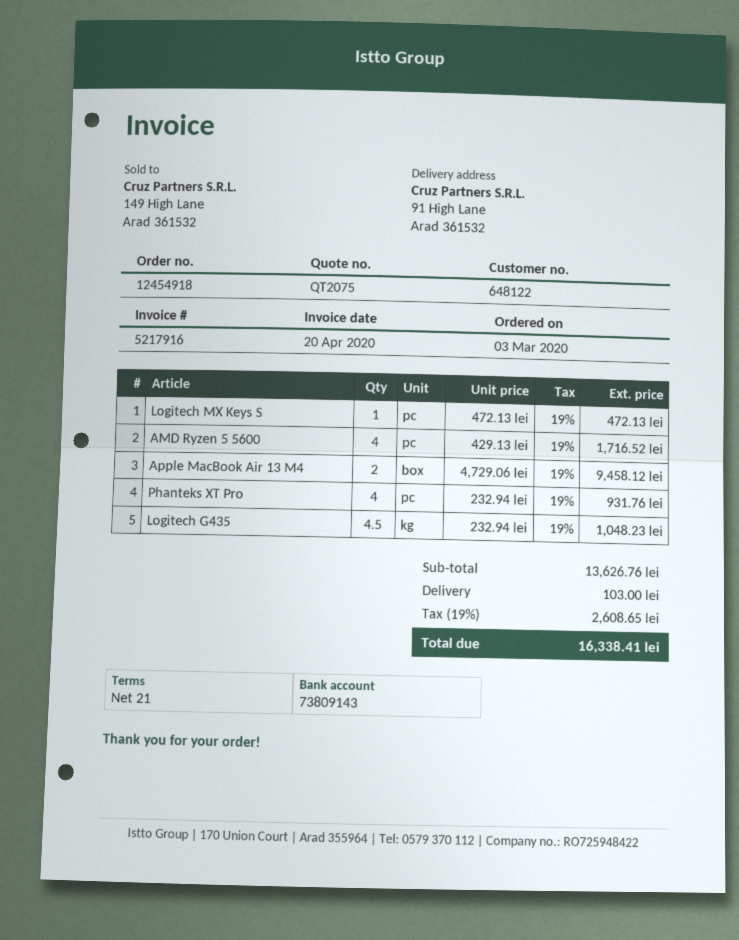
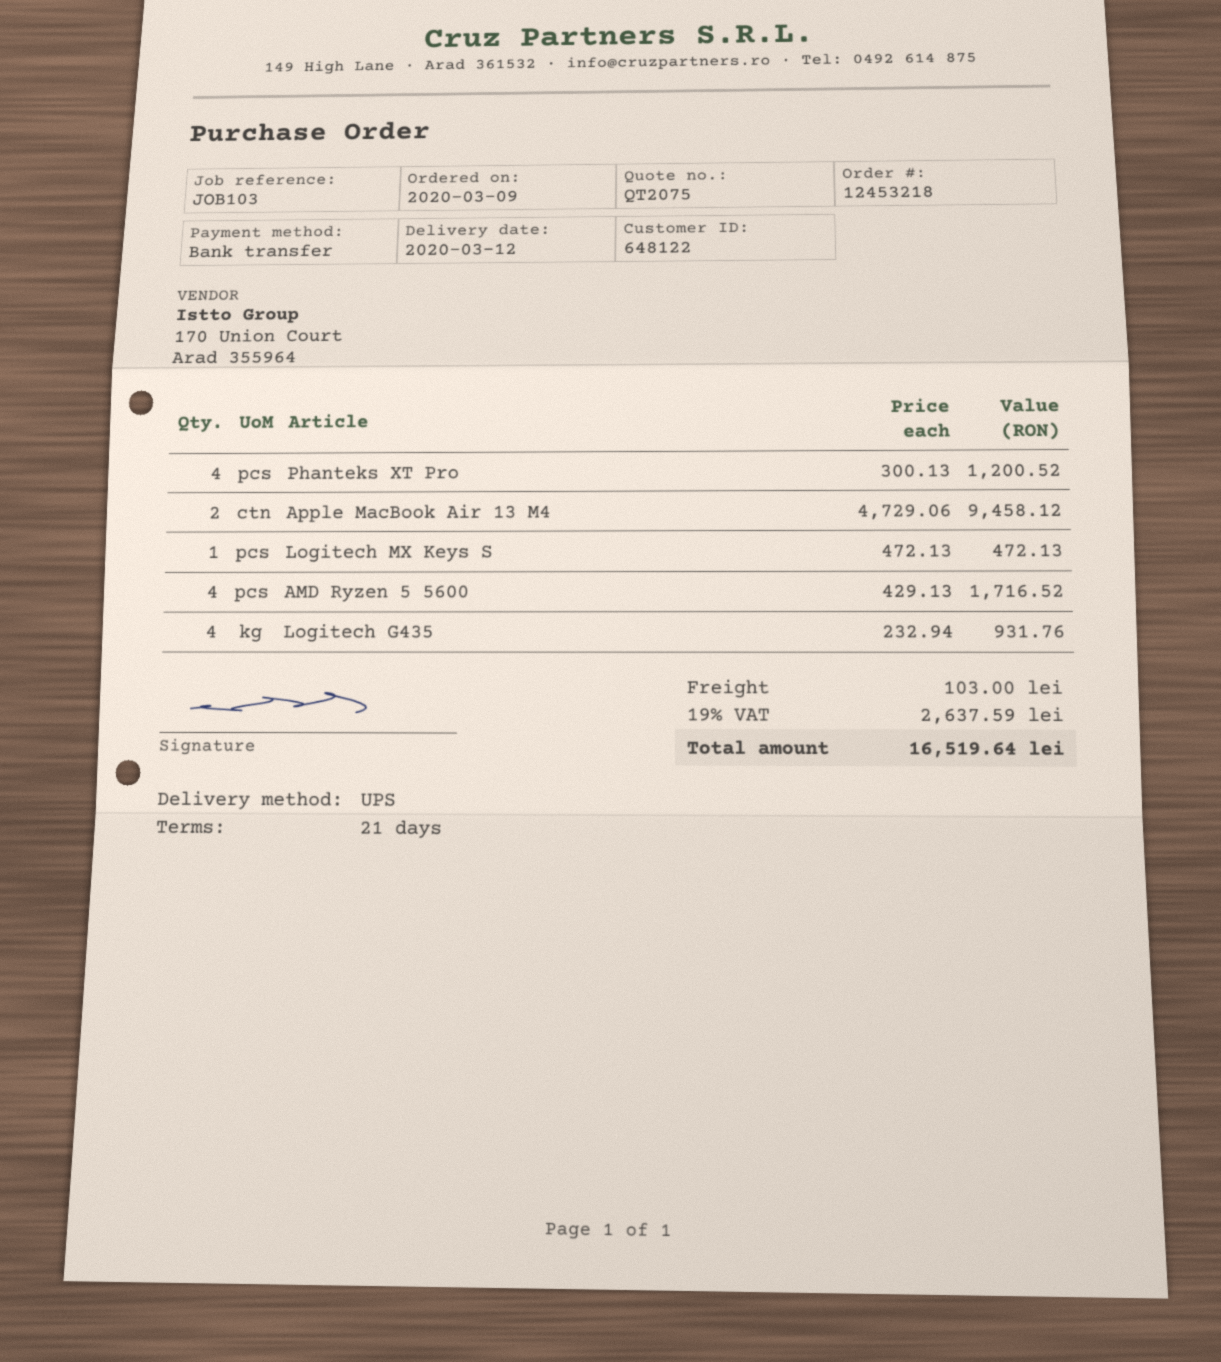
order number: 12454918 -> 12453218
order date: 2020-03-03 -> 2020-03-09
Phanteks XT Pro: 4 x 232.94 = 931.76 -> 4 x 300.13 = 1200.52
Logitech G435: 4.5 x 232.94 = 1048.23 -> 4 x 232.94 = 931.76
tax: 19% = 2608.65 -> 19% = 2637.59
total: 16338.41 -> 16519.64

